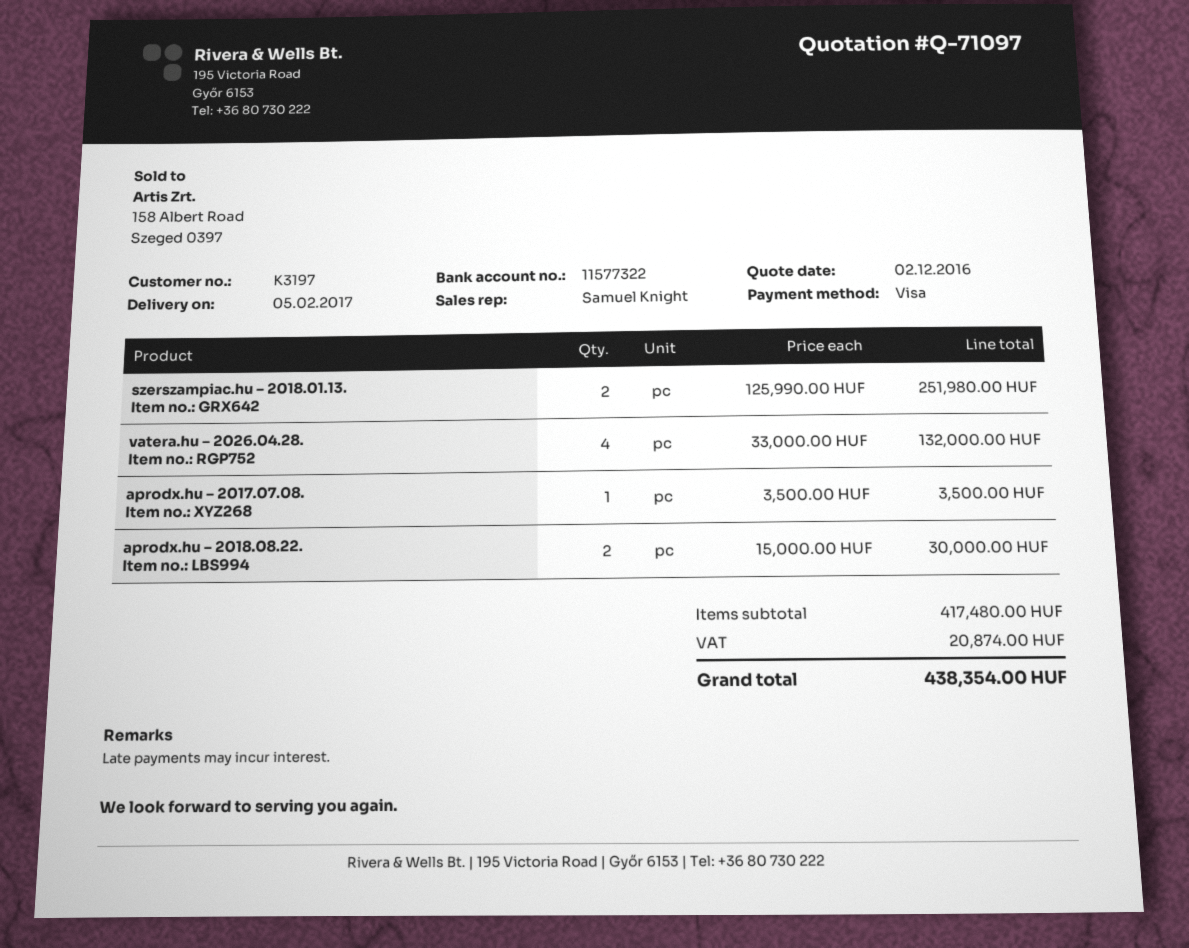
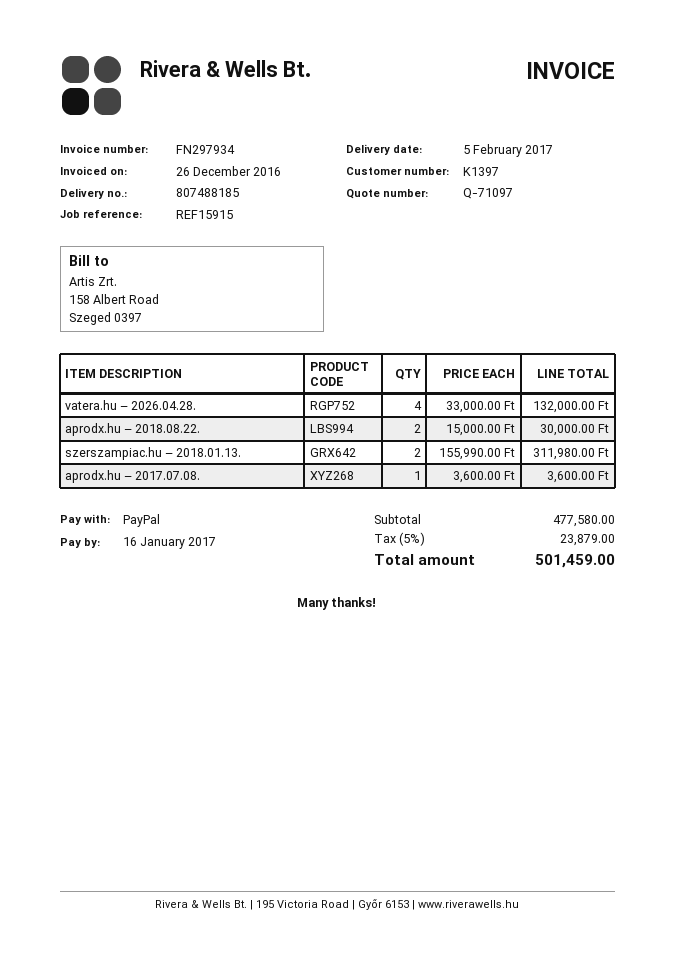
customer number: K3197 -> K1397
payment method: Visa -> PayPal
szerszampiac.hu – 2018.01.13.: 2 x 125990.00 = 251980.00 -> 2 x 155990.00 = 311980.00
aprodx.hu – 2017.07.08.: 1 x 3500.00 = 3500.00 -> 1 x 3600.00 = 3600.00
subtotal: 417480.00 -> 477580.00
tax: 20874.00 -> 23879.00
total: 438354.00 -> 501459.00

